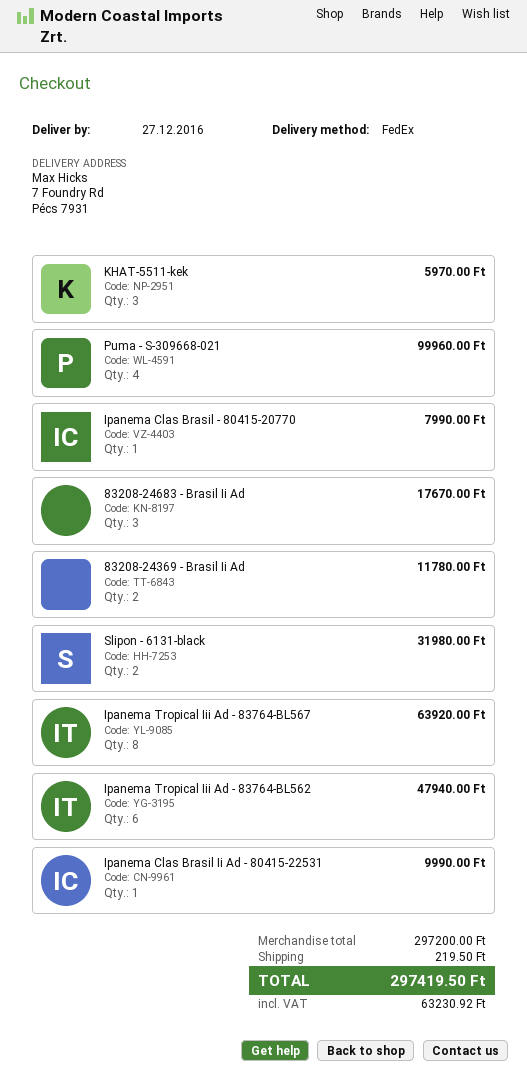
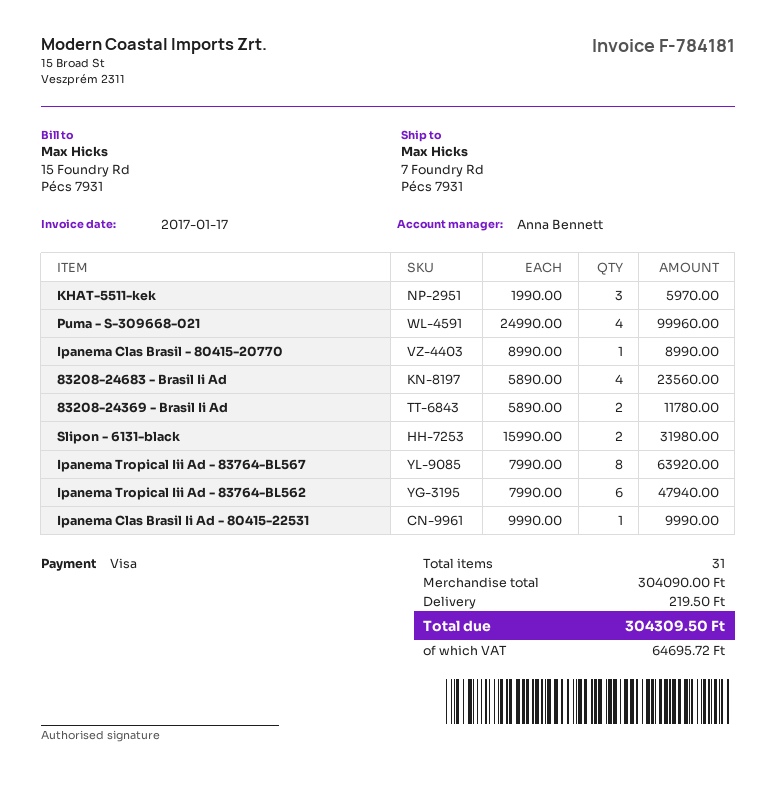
Ipanema Clas Brasil - 80415-20770: 1 for 7990.00 -> 1 for 8990.00
83208-24683 - Brasil Ii Ad: 3 for 17670.00 -> 4 for 23560.00
subtotal: 297200.00 -> 304090.00
tax: 63230.92 -> 64695.72
total: 297419.50 -> 304309.50

